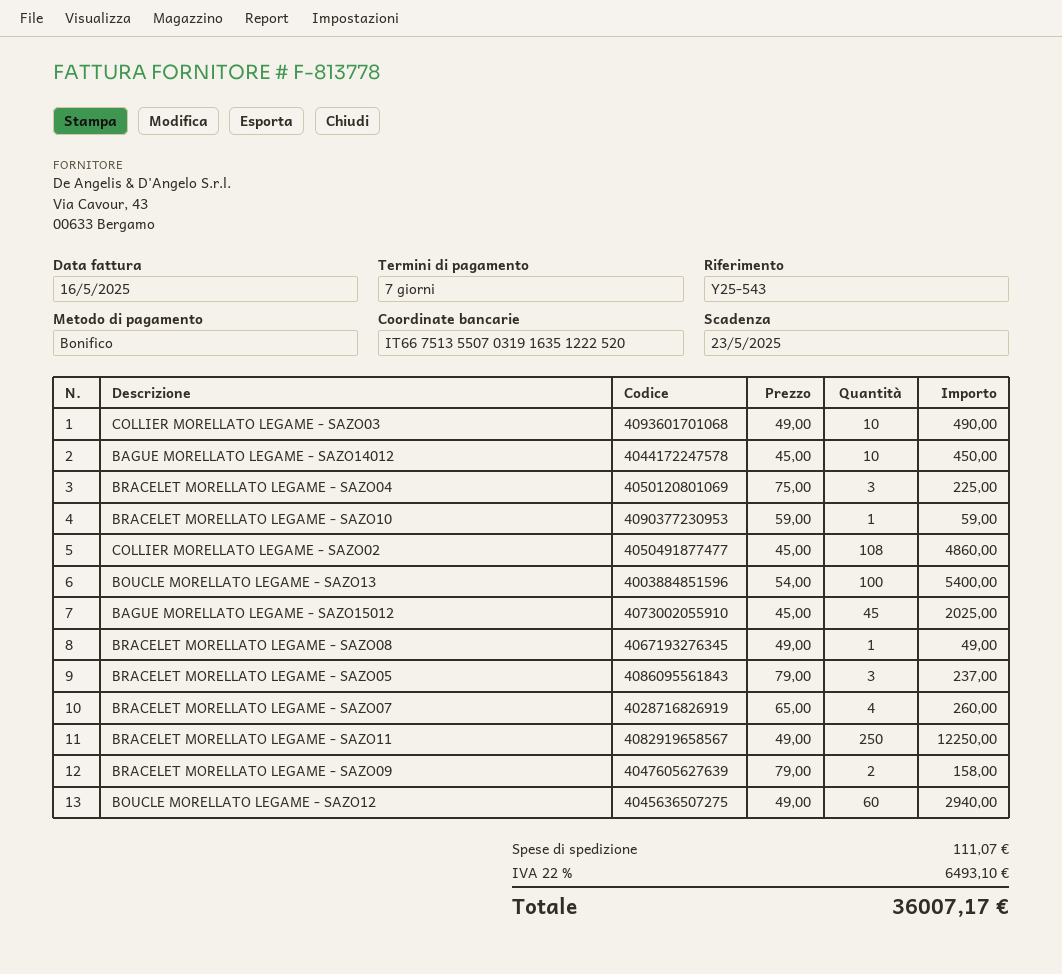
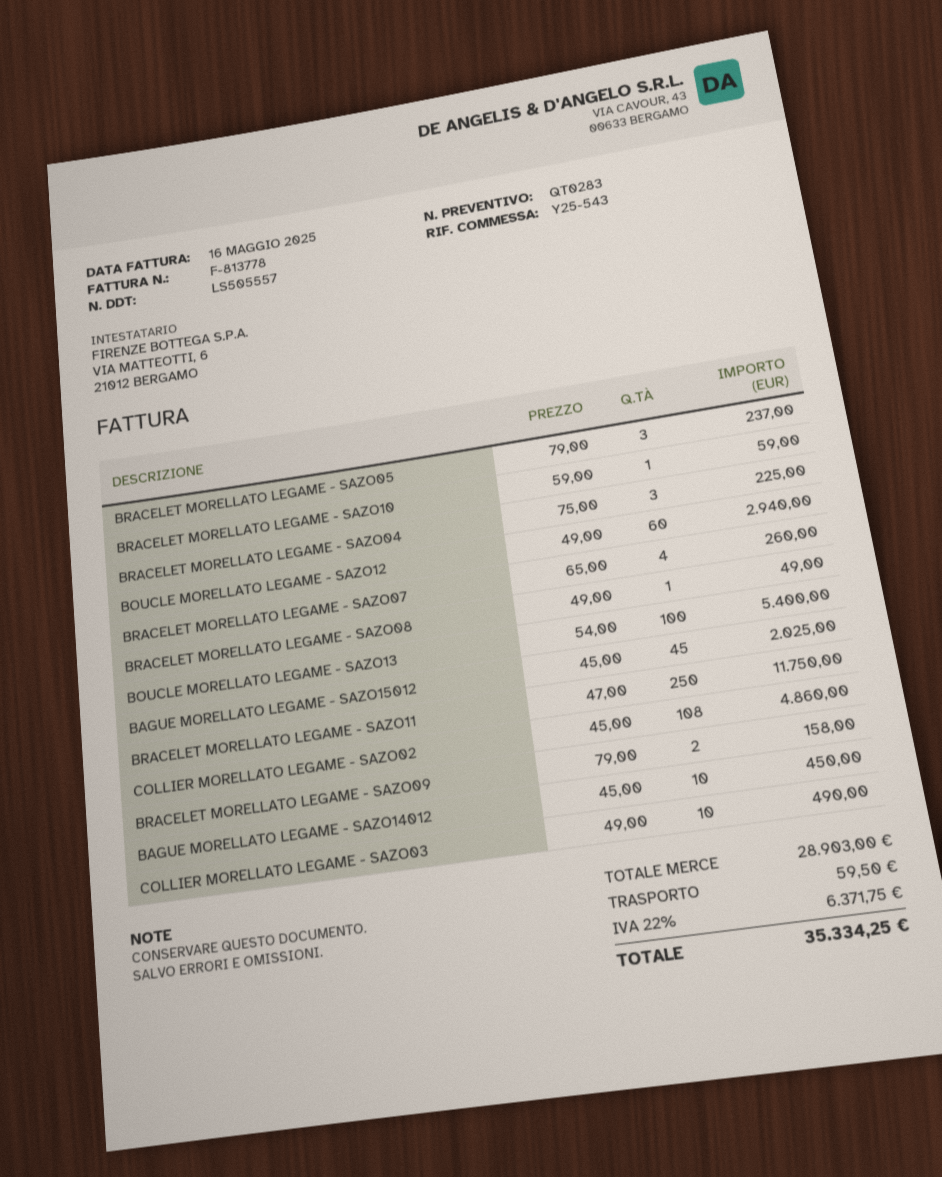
BRACELET MORELLATO LEGAME - SAZO11: 250 x 49.00 = 12250.00 -> 250 x 47.00 = 11750.00
shipping: 111.07 -> 59.50
tax: 22% = 6493.10 -> 22% = 6371.75
total: 36007.17 -> 35334.25

